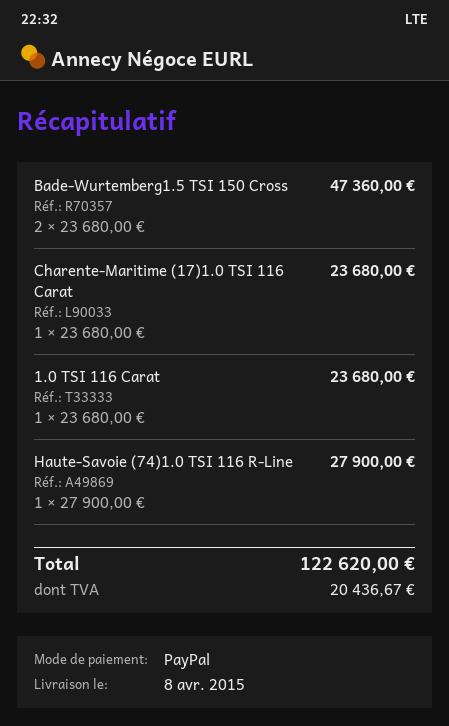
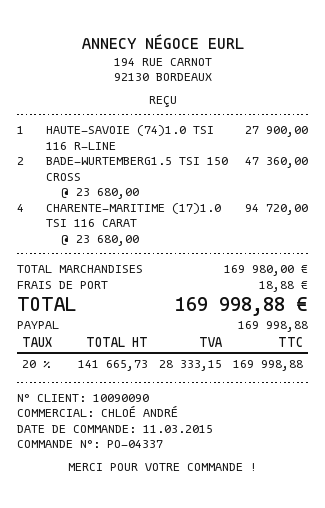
Charente-Maritime (17)1.0 TSI 116 Carat: 1 x 23680.00 = 23680.00 -> 4 x 23680.00 = 94720.00
1.0 TSI 116 Carat: 1 x 23680.00 = 23680.00 -> none
shipping: none -> 18.88
tax: 20436.67 -> 28333.15
total: 122620.00 -> 169998.88

